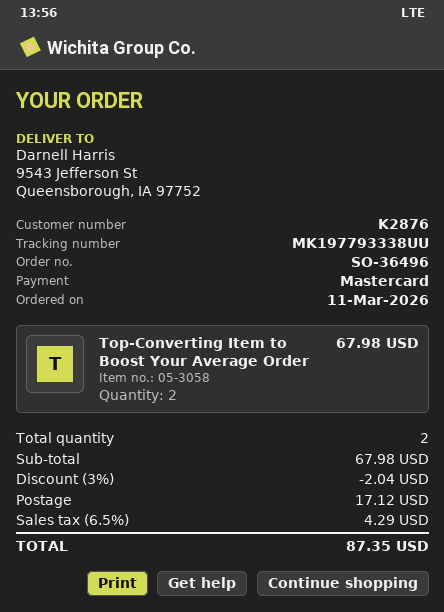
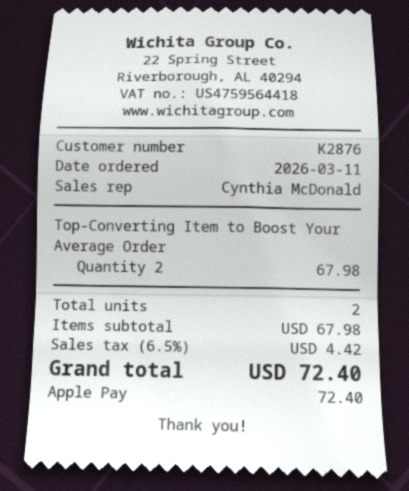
payment method: Mastercard -> Apple Pay
discount: 3% = 2.04 -> none
shipping: 17.12 -> none
tax: 6.5% = 4.29 -> 6.5% = 4.42
total: 87.35 -> 72.40

